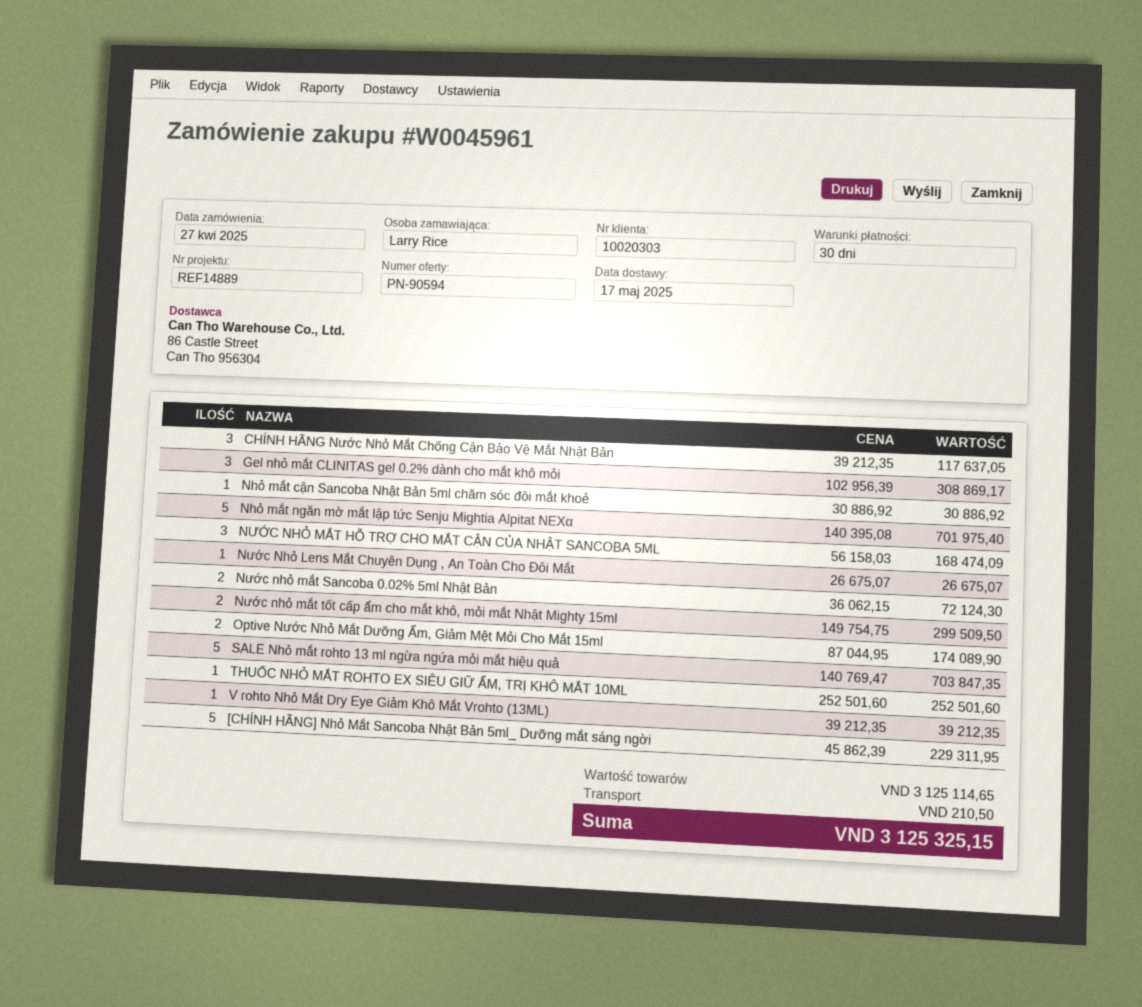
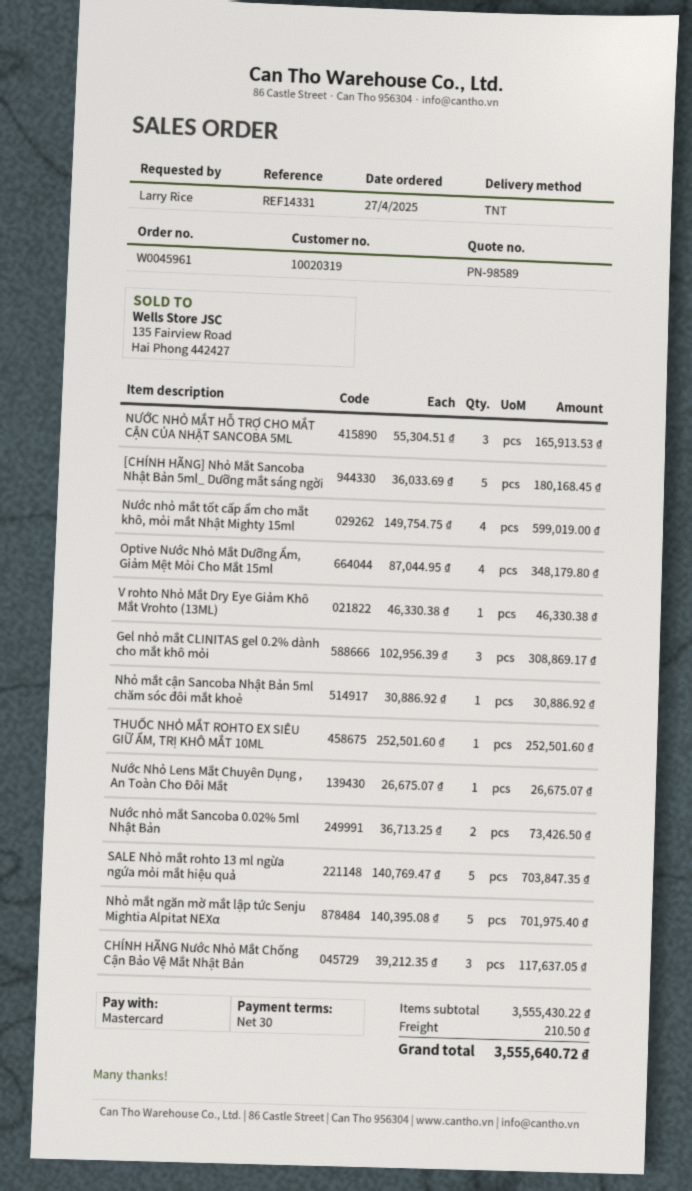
quote number: PN-90594 -> PN-98589
customer number: 10020303 -> 10020319
reference: REF14889 -> REF14331
NƯỚC NHỎ MẮT HỖ TRỢ CHO MẮT CẬN CỦA NHẬT SANCOBA 5ML: 3 x 56158.03 = 168474.09 -> 3 x 55304.51 = 165913.53
Nước nhỏ mắt Sancoba 0.02% 5ml Nhật Bản: 2 x 36062.15 = 72124.30 -> 2 x 36713.25 = 73426.50
Nước nhỏ mắt tốt cấp ẩm cho mắt khô, mỏi mắt Nhật Mighty 15ml: 2 x 149754.75 = 299509.50 -> 4 x 149754.75 = 599019.00
Optive Nước Nhỏ Mắt Dưỡng Ẩm, Giảm Mệt Mỏi Cho Mắt 15ml: 2 x 87044.95 = 174089.90 -> 4 x 87044.95 = 348179.80
V rohto Nhỏ Mắt Dry Eye Giảm Khô Mắt Vrohto (13ML): 1 x 39212.35 = 39212.35 -> 1 x 46330.38 = 46330.38
[CHÍNH HÃNG] Nhỏ Mắt Sancoba Nhật Bản 5ml_ Dưỡng mắt sáng ngời: 5 x 45862.39 = 229311.95 -> 5 x 36033.69 = 180168.45
subtotal: 3125114.65 -> 3555430.22
total: 3125325.15 -> 3555640.72

